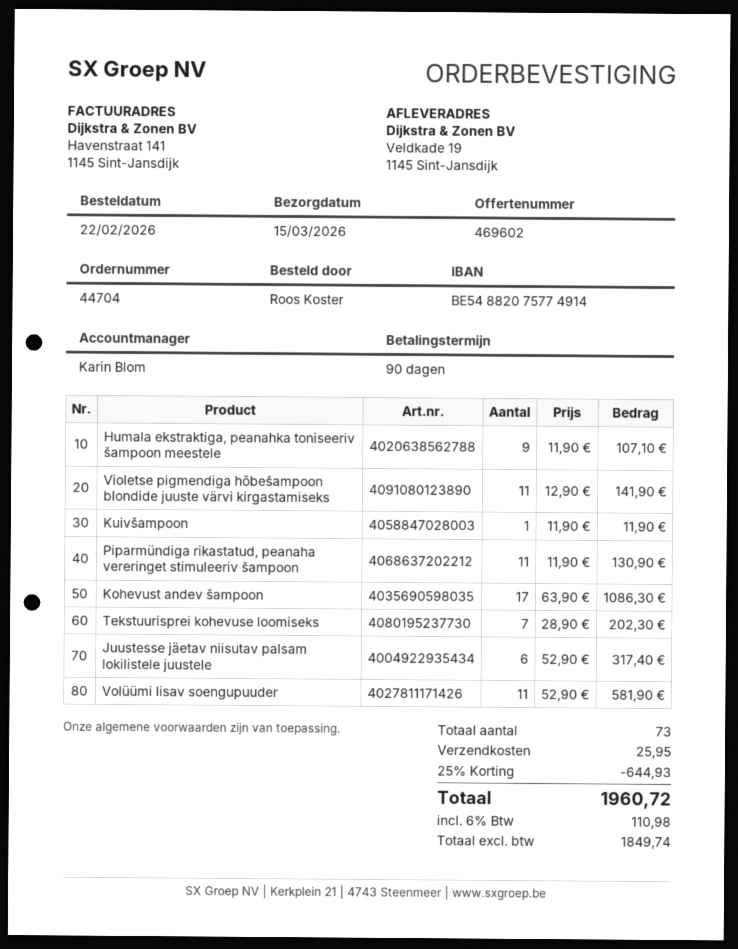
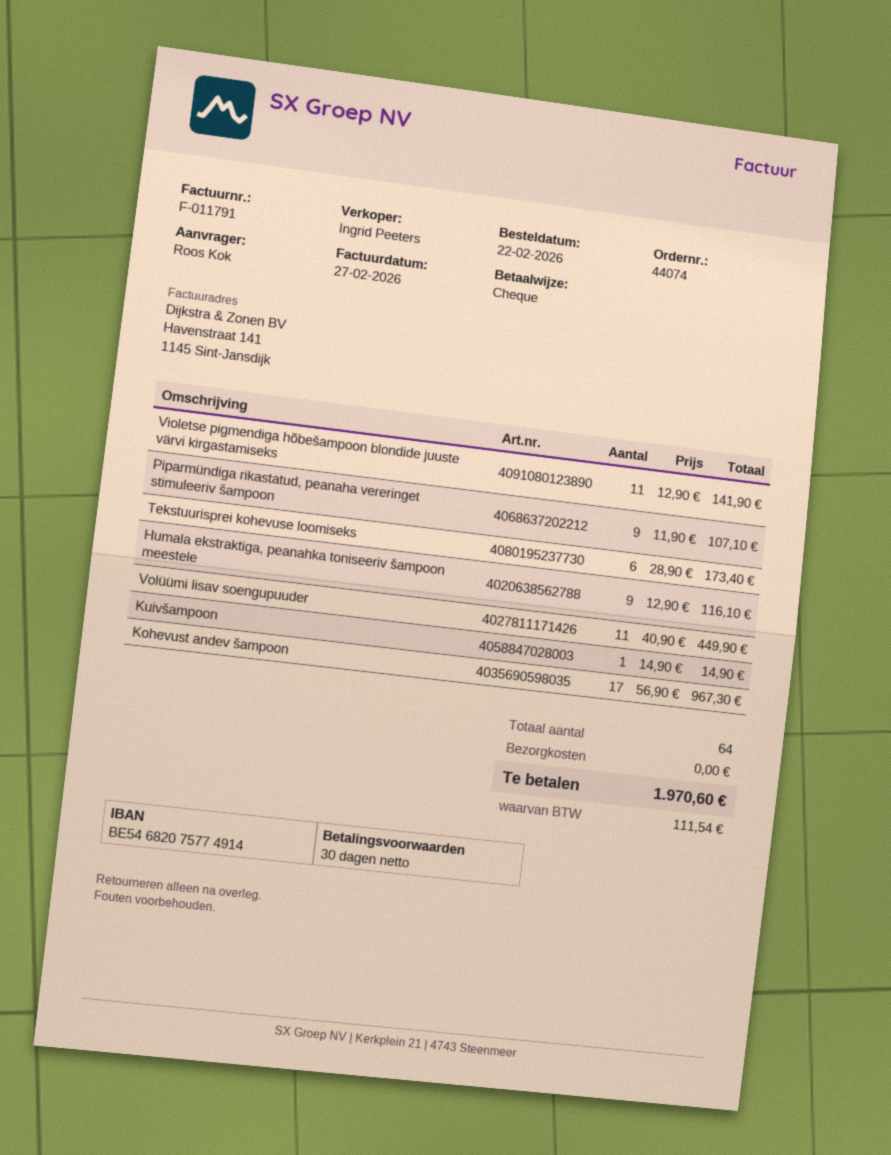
order number: 44704 -> 44074
payment terms: 90 days -> 30 days
ordered by: Roos Koster -> Roos Kok
sales rep: Karin Blom -> Ingrid Peeters
bank account: BE54882075774914 -> BE54682075774914
Humala ekstraktiga, peanahka toniseeriv šampoon meestele: 9 x 11.90 = 107.10 -> 9 x 12.90 = 116.10
Kuivšampoon: 1 x 11.90 = 11.90 -> 1 x 14.90 = 14.90
Piparmündiga rikastatud, peanaha vereringet stimuleeriv šampoon: 11 x 11.90 = 130.90 -> 9 x 11.90 = 107.10
Kohevust andev šampoon: 17 x 63.90 = 1086.30 -> 17 x 56.90 = 967.30
Tekstuurisprei kohevuse loomiseks: 7 x 28.90 = 202.30 -> 6 x 28.90 = 173.40
Juustesse jäetav niisutav palsam lokilistele juustele: 6 x 52.90 = 317.40 -> none
Volüümi lisav soengupuuder: 11 x 52.90 = 581.90 -> 11 x 40.90 = 449.90
total quantity: 73 -> 64
discount: 25% = 644.93 -> none
shipping: 25.95 -> 0.00
tax: 110.98 -> 111.54
total: 1960.72 -> 1970.60

